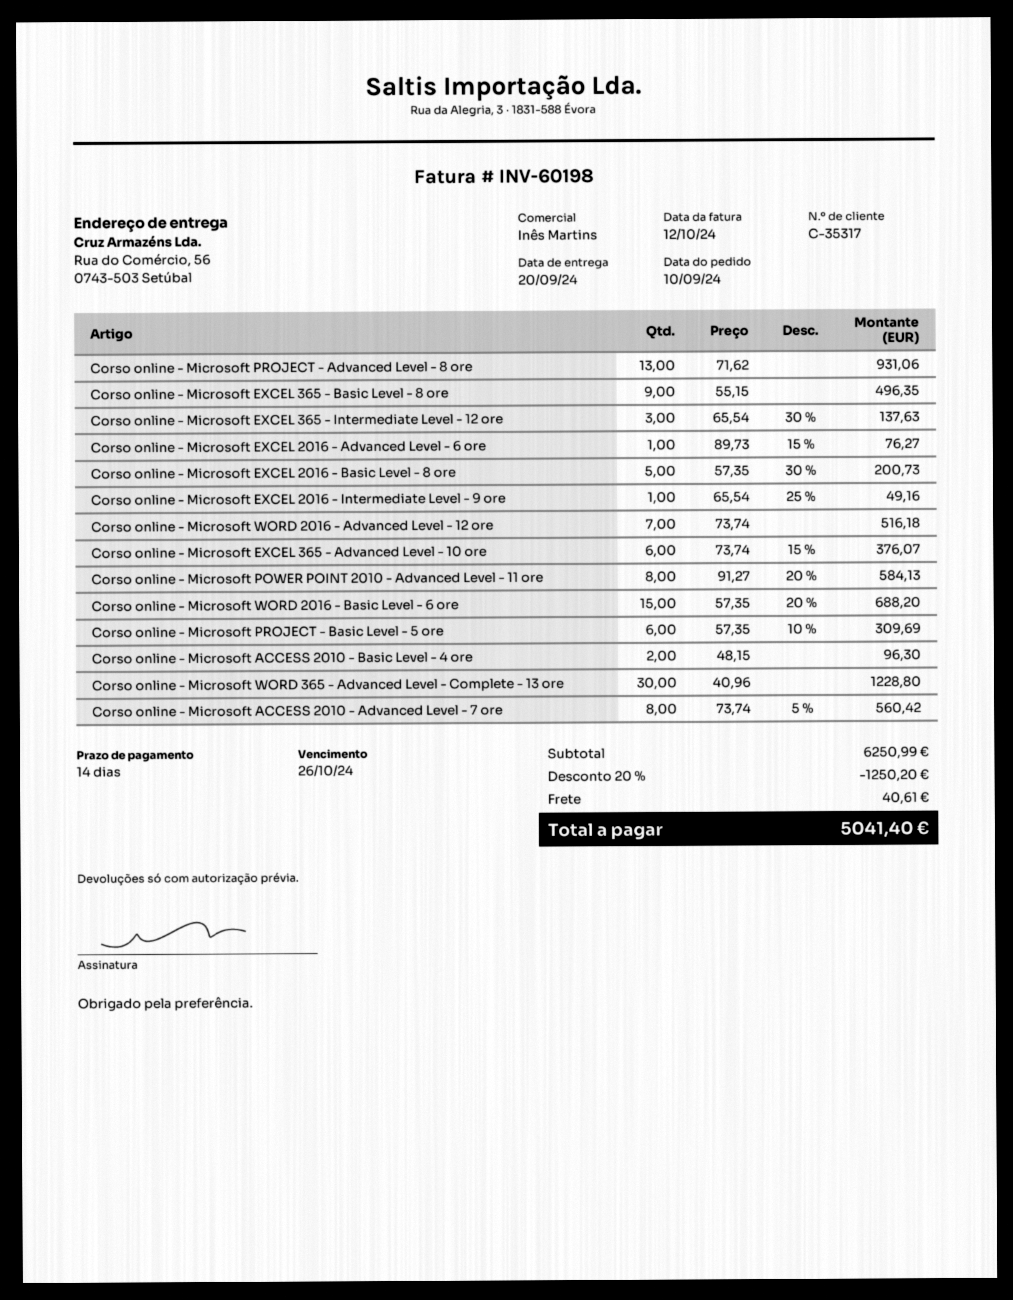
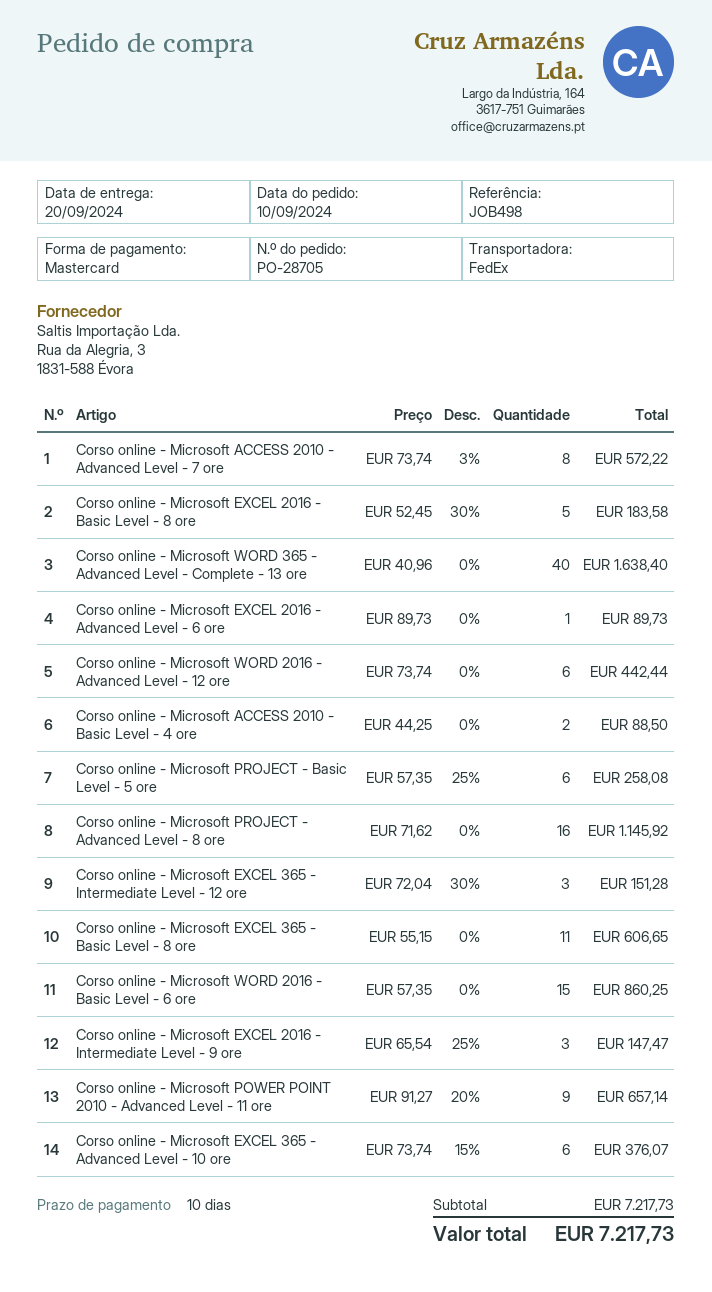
payment terms: 14 days -> 10 days
Corso online - Microsoft PROJECT - Advanced Level - 8 ore: 13 x 71.62 = 931.06 -> 16 x 71.62 = 1145.92
Corso online - Microsoft EXCEL 365 - Basic Level - 8 ore: 9 x 55.15 = 496.35 -> 11 x 55.15 = 606.65
Corso online - Microsoft EXCEL 365 - Intermediate Level - 12 ore: 3 x 65.54 - 30% = 137.63 -> 3 x 72.04 - 30% = 151.28
Corso online - Microsoft EXCEL 2016 - Advanced Level - 6 ore: 1 x 89.73 - 15% = 76.27 -> 1 x 89.73 = 89.73
Corso online - Microsoft EXCEL 2016 - Basic Level - 8 ore: 5 x 57.35 - 30% = 200.73 -> 5 x 52.45 - 30% = 183.58
Corso online - Microsoft EXCEL 2016 - Intermediate Level - 9 ore: 1 x 65.54 - 25% = 49.16 -> 3 x 65.54 - 25% = 147.47
Corso online - Microsoft WORD 2016 - Advanced Level - 12 ore: 7 x 73.74 = 516.18 -> 6 x 73.74 = 442.44
Corso online - Microsoft POWER POINT 2010 - Advanced Level - 11 ore: 8 x 91.27 - 20% = 584.13 -> 9 x 91.27 - 20% = 657.14
Corso online - Microsoft WORD 2016 - Basic Level - 6 ore: 15 x 57.35 - 20% = 688.20 -> 15 x 57.35 = 860.25
Corso online - Microsoft PROJECT - Basic Level - 5 ore: 6 x 57.35 - 10% = 309.69 -> 6 x 57.35 - 25% = 258.08
Corso online - Microsoft ACCESS 2010 - Basic Level - 4 ore: 2 x 48.15 = 96.30 -> 2 x 44.25 = 88.50
Corso online - Microsoft WORD 365 - Advanced Level - Complete - 13 ore: 30 x 40.96 = 1228.80 -> 40 x 40.96 = 1638.40
Corso online - Microsoft ACCESS 2010 - Advanced Level - 7 ore: 8 x 73.74 - 5% = 560.42 -> 8 x 73.74 - 3% = 572.22
subtotal: 6250.99 -> 7217.73
discount: 20% = 1250.20 -> none
shipping: 40.61 -> none
total: 5041.40 -> 7217.73

